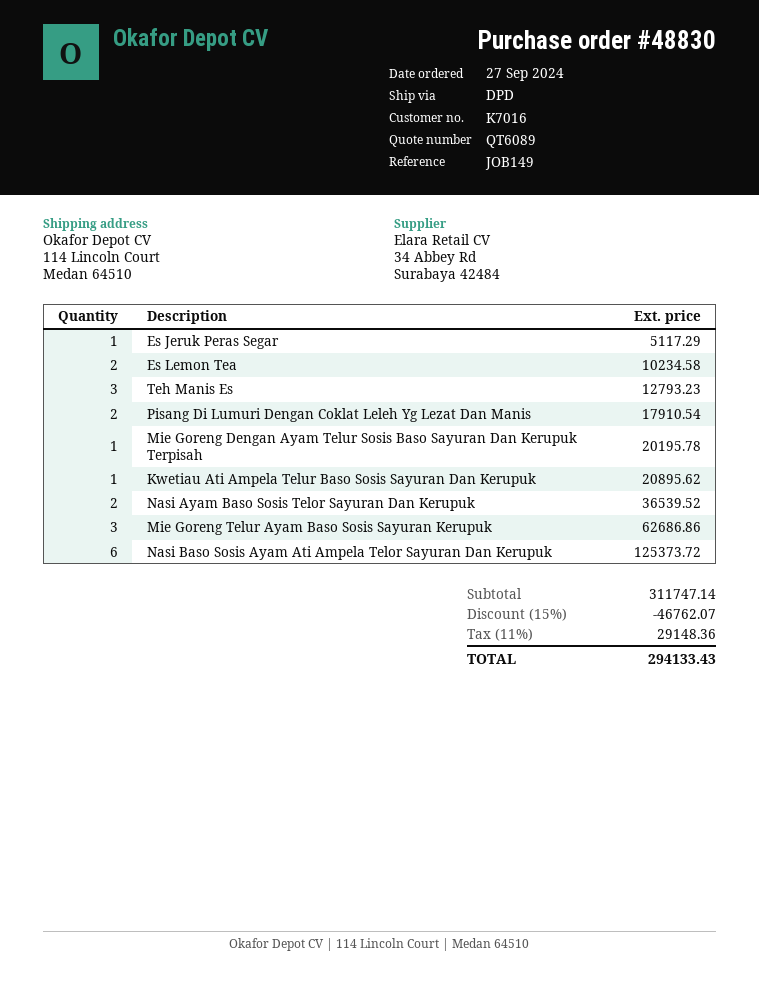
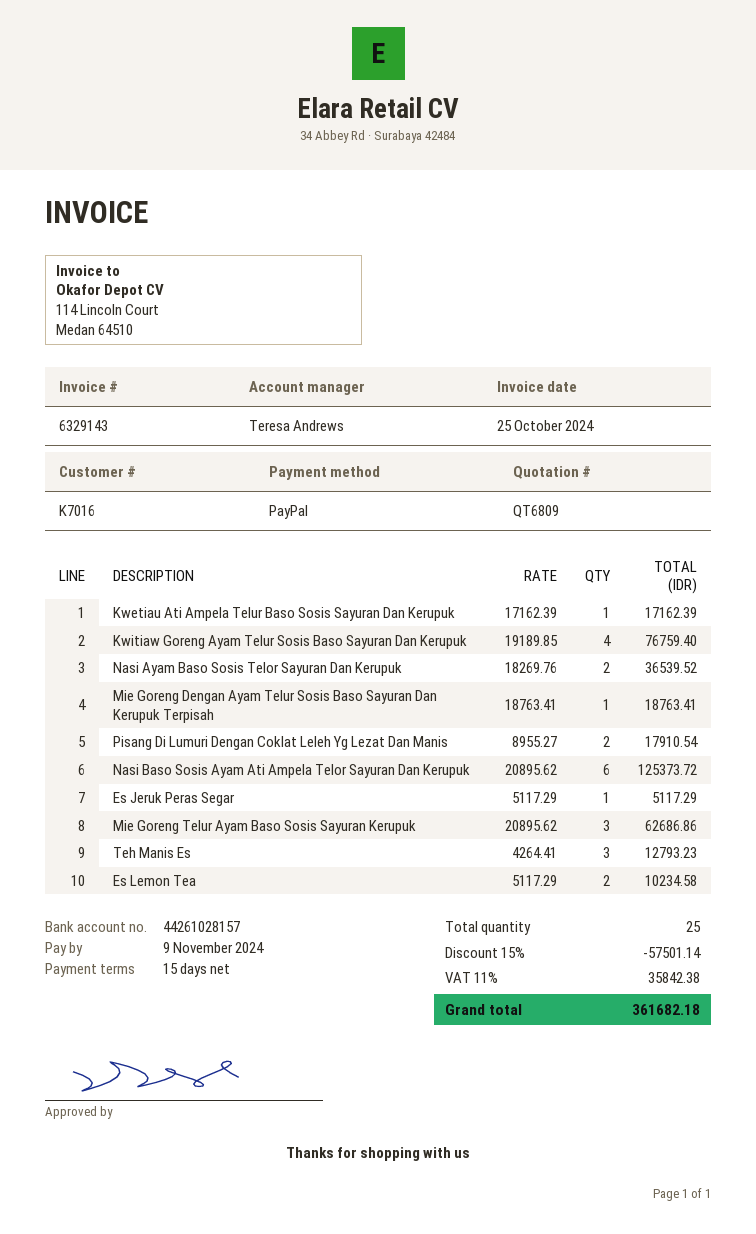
quote number: QT6089 -> QT6809
Mie Goreng Dengan Ayam Telur Sosis Baso Sayuran Dan Kerupuk Terpisah: 1 for 20195.78 -> 1 for 18763.41
Kwetiau Ati Ampela Telur Baso Sosis Sayuran Dan Kerupuk: 1 for 20895.62 -> 1 for 17162.39
Kwitiaw Goreng Ayam Telur Sosis Baso Sayuran Dan Kerupuk: none -> 4 for 76759.40
discount: 15% = 46762.07 -> 15% = 57501.14
tax: 11% = 29148.36 -> 11% = 35842.38
total: 294133.43 -> 361682.18

